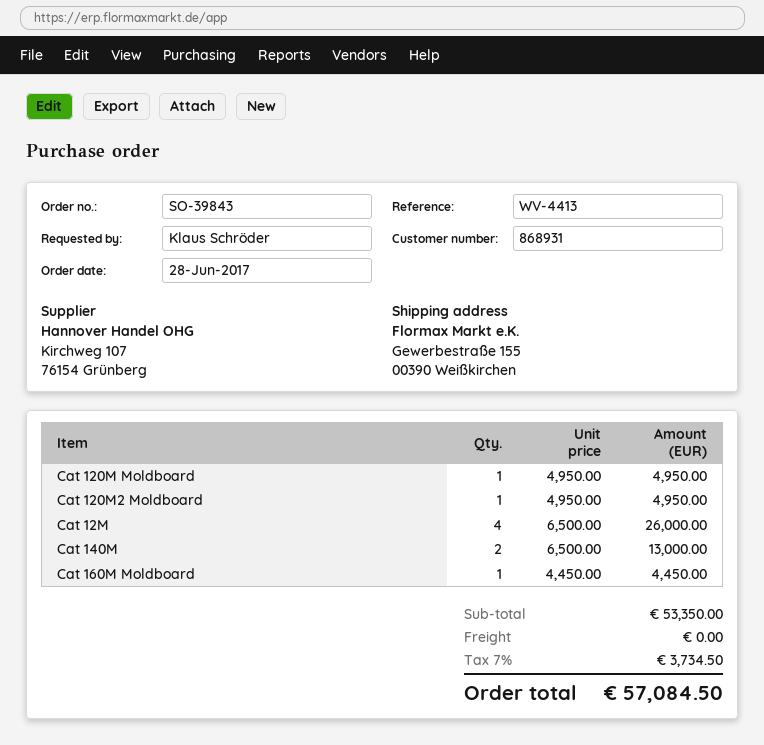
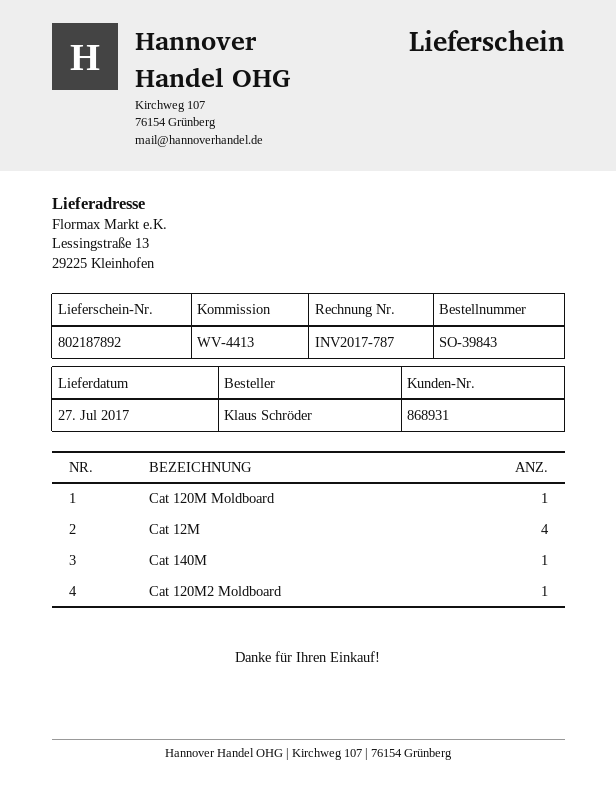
ship to: Gewerbestraße 155, 00390 Weißkirchen -> Lessingstraße 13, 29225 Kleinhofen
Cat 140M: 2 -> 1
Cat 160M Moldboard: 1 -> none

